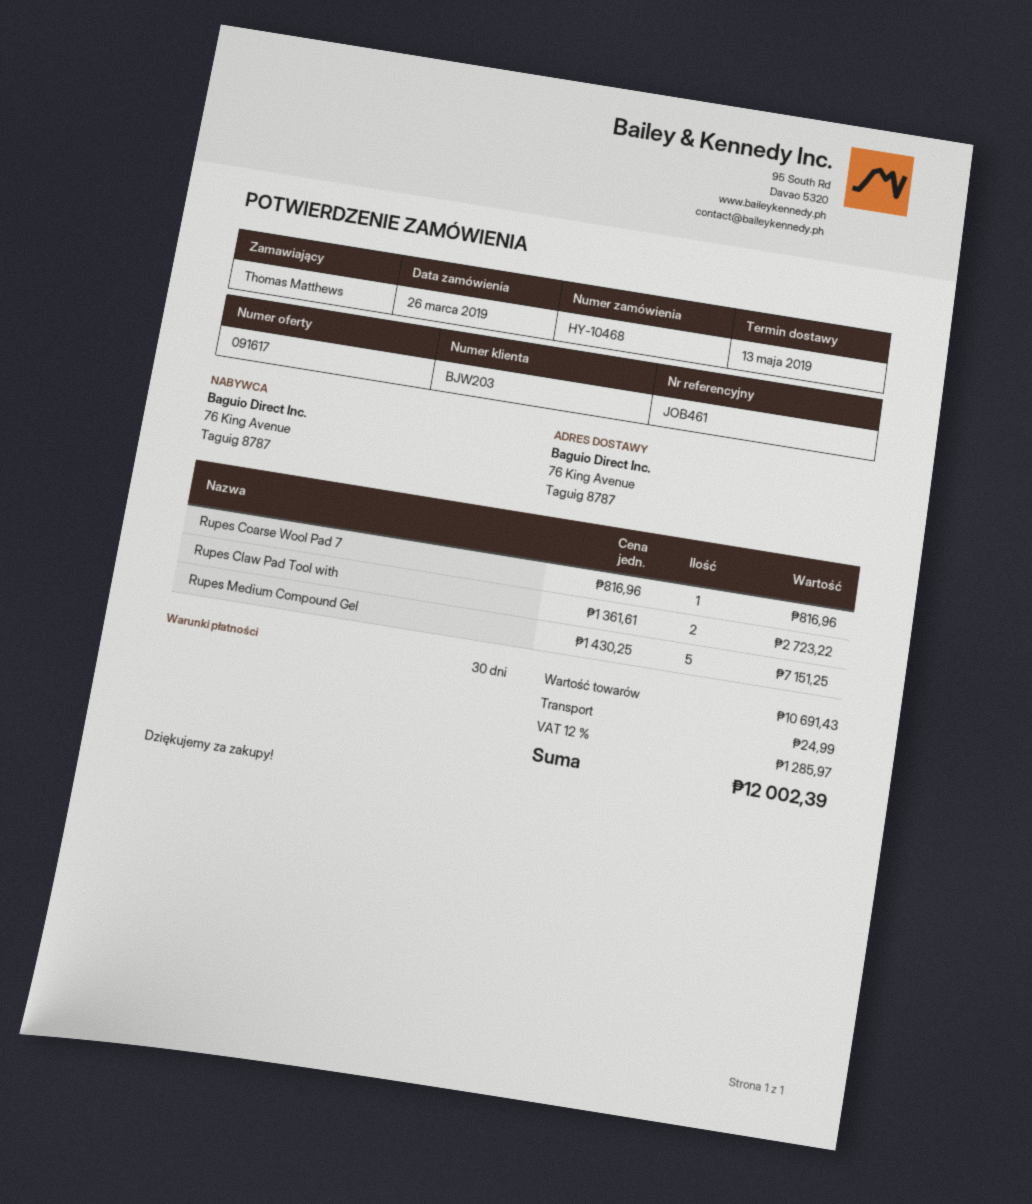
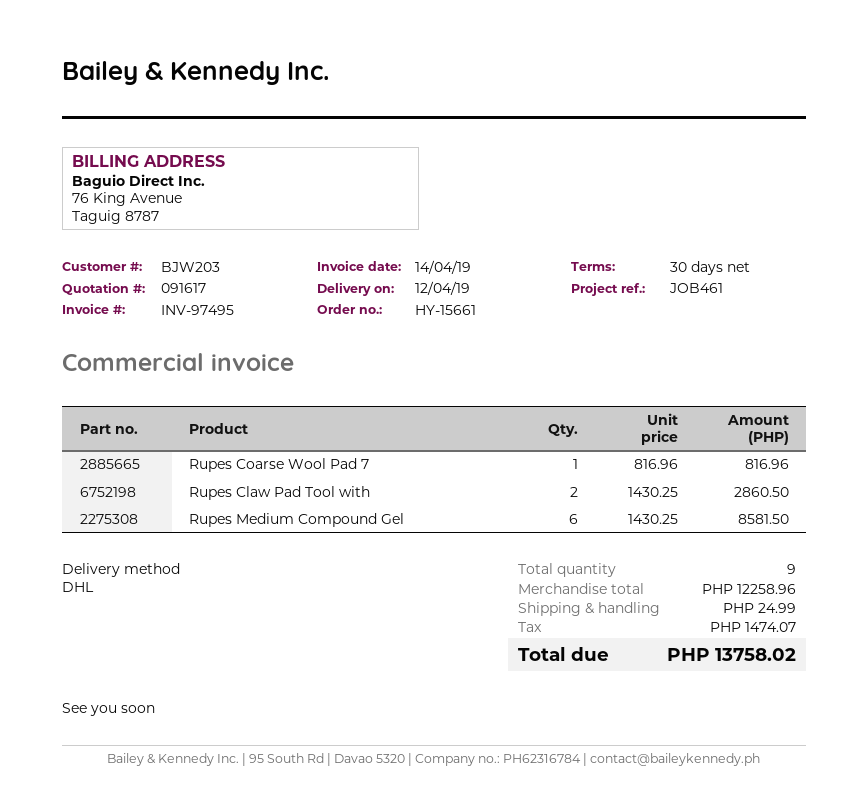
order number: HY-10468 -> HY-15661
delivery date: 2019-05-13 -> 2019-04-12
Rupes Claw Pad Tool with: 2 x 1361.61 = 2723.22 -> 2 x 1430.25 = 2860.50
Rupes Medium Compound Gel: 5 x 1430.25 = 7151.25 -> 6 x 1430.25 = 8581.50
subtotal: 10691.43 -> 12258.96
tax: 1285.97 -> 1474.07
total: 12002.39 -> 13758.02

